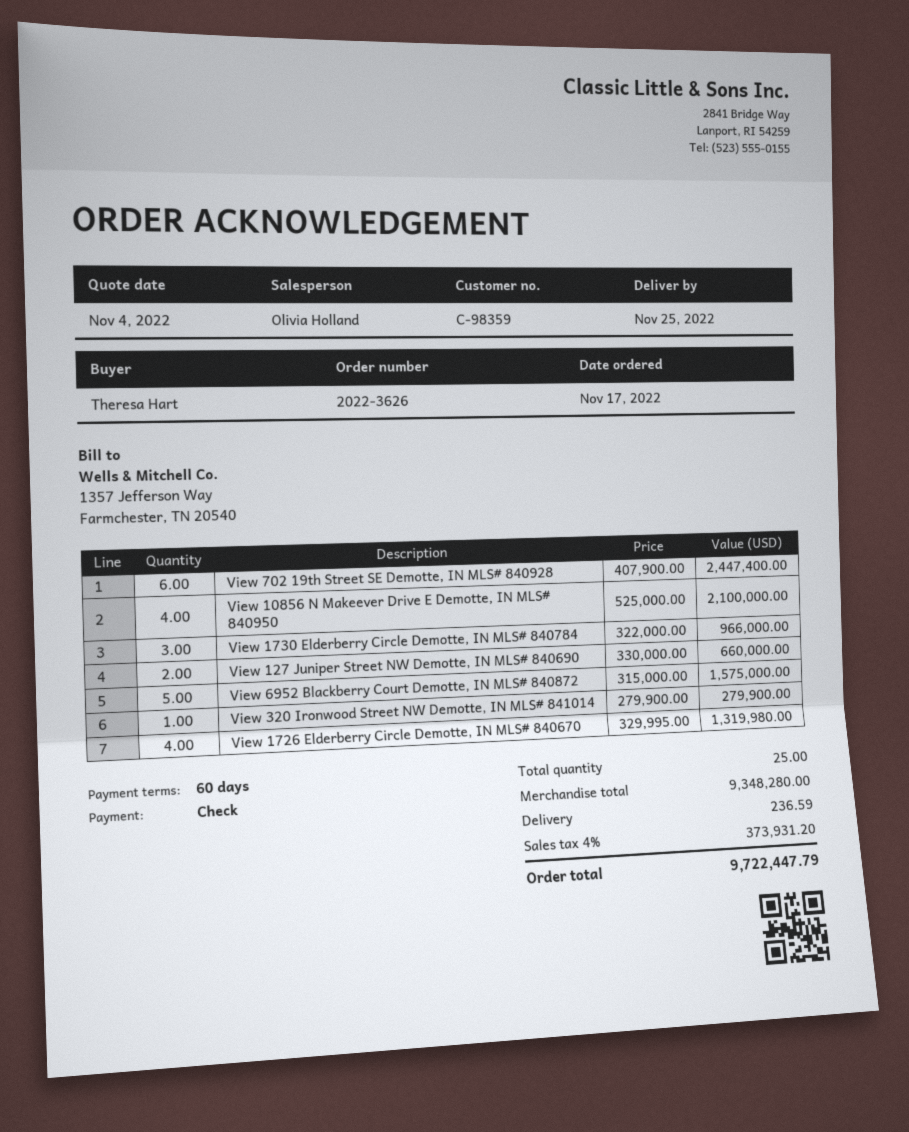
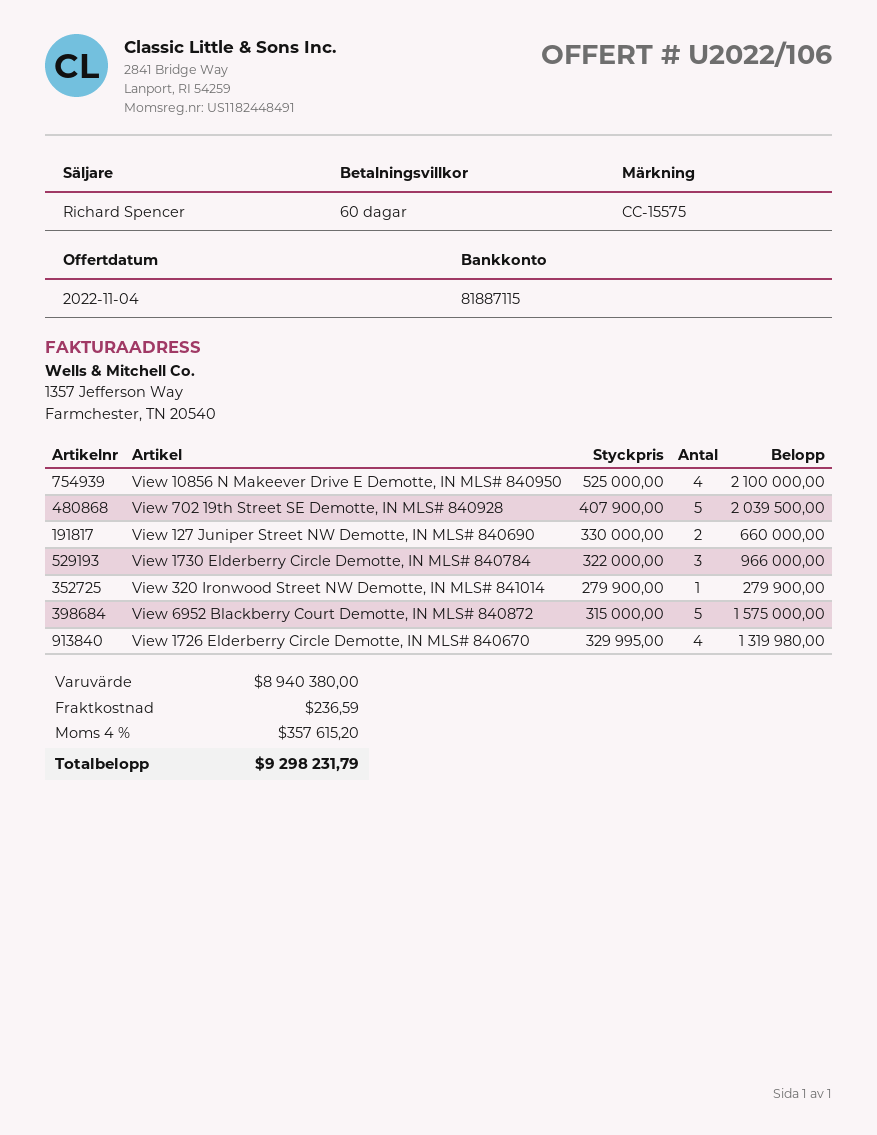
sales rep: Olivia Holland -> Richard Spencer
View 702 19th Street SE Demotte, IN MLS# 840928: 6 x 407900.00 = 2447400.00 -> 5 x 407900.00 = 2039500.00
subtotal: 9348280.00 -> 8940380.00
tax: 4% = 373931.20 -> 4% = 357615.20
total: 9722447.79 -> 9298231.79

